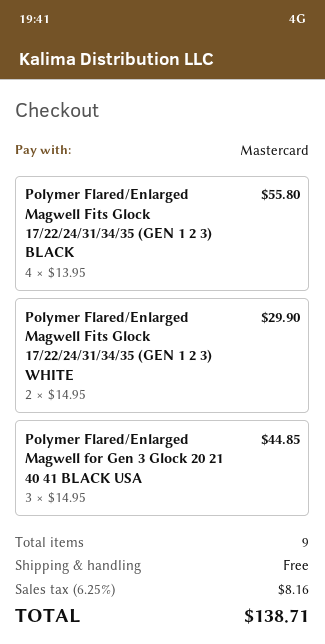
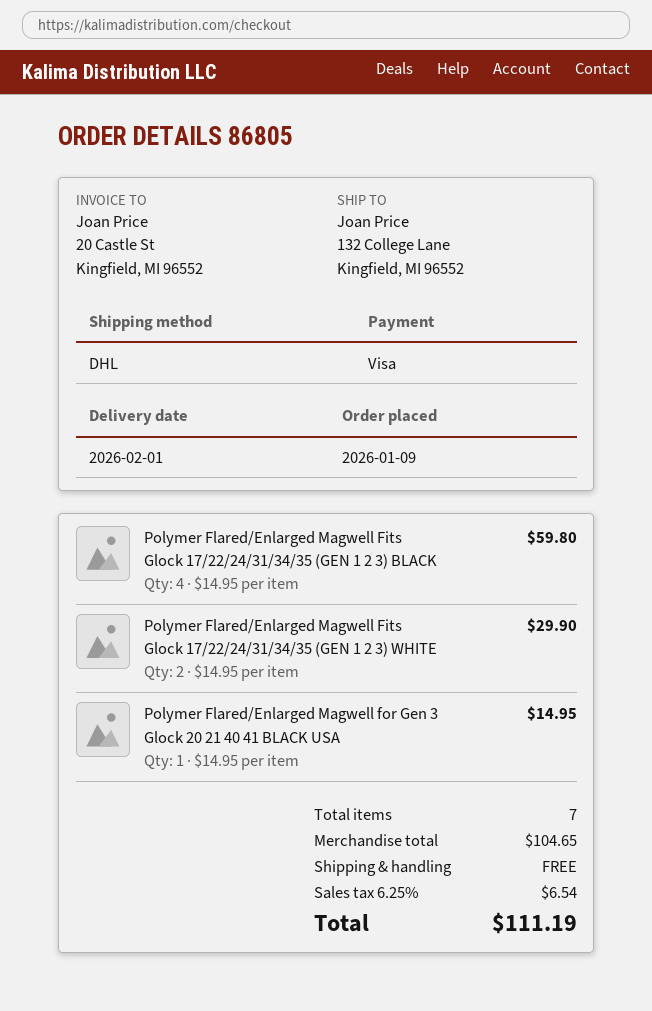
payment method: Mastercard -> Visa
Polymer Flared/Enlarged Magwell Fits Glock 17/22/24/31/34/35 (GEN 1 2 3) BLACK: 4 x 13.95 = 55.80 -> 4 x 14.95 = 59.80
Polymer Flared/Enlarged Magwell for Gen 3 Glock 20 21 40 41 BLACK USA: 3 x 14.95 = 44.85 -> 1 x 14.95 = 14.95
total quantity: 9 -> 7
tax: 6.25% = 8.16 -> 6.25% = 6.54
total: 138.71 -> 111.19

